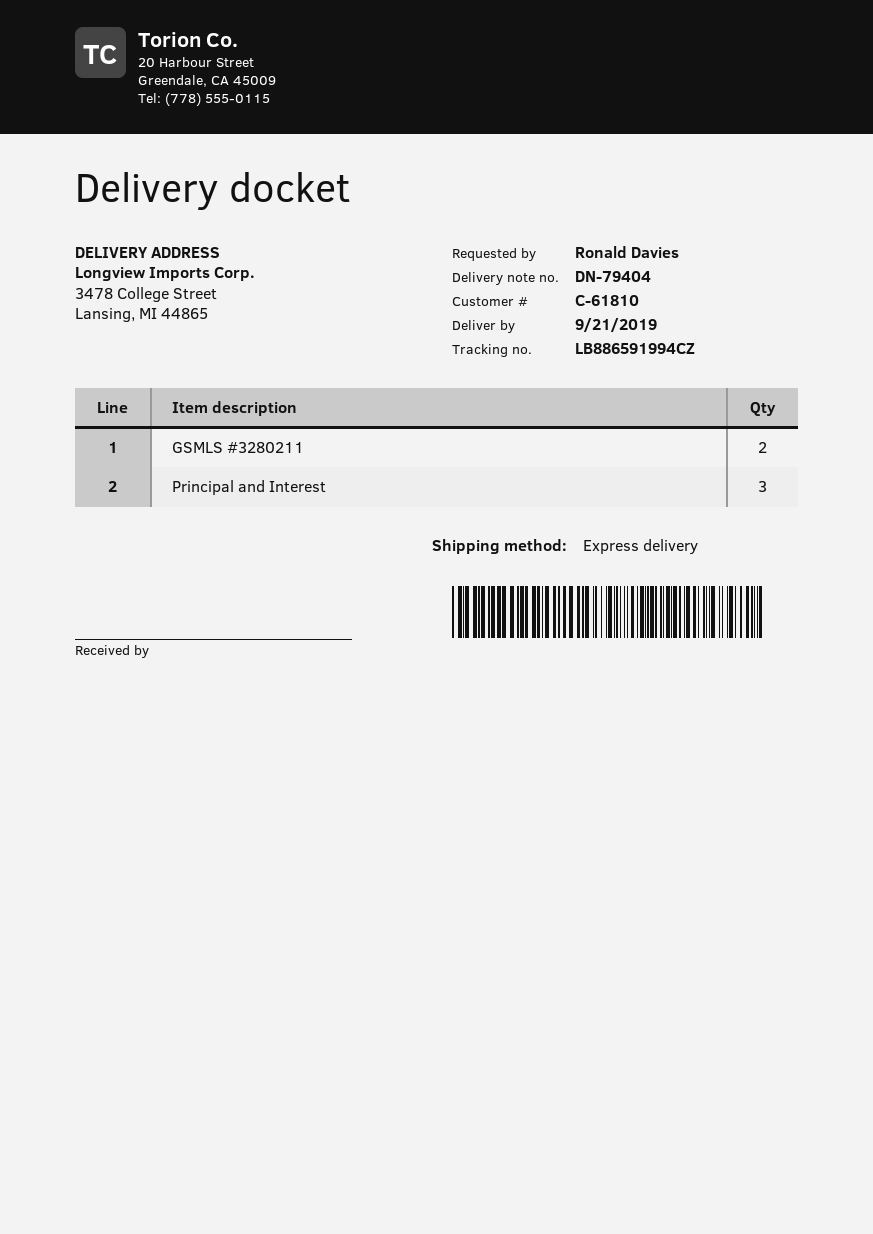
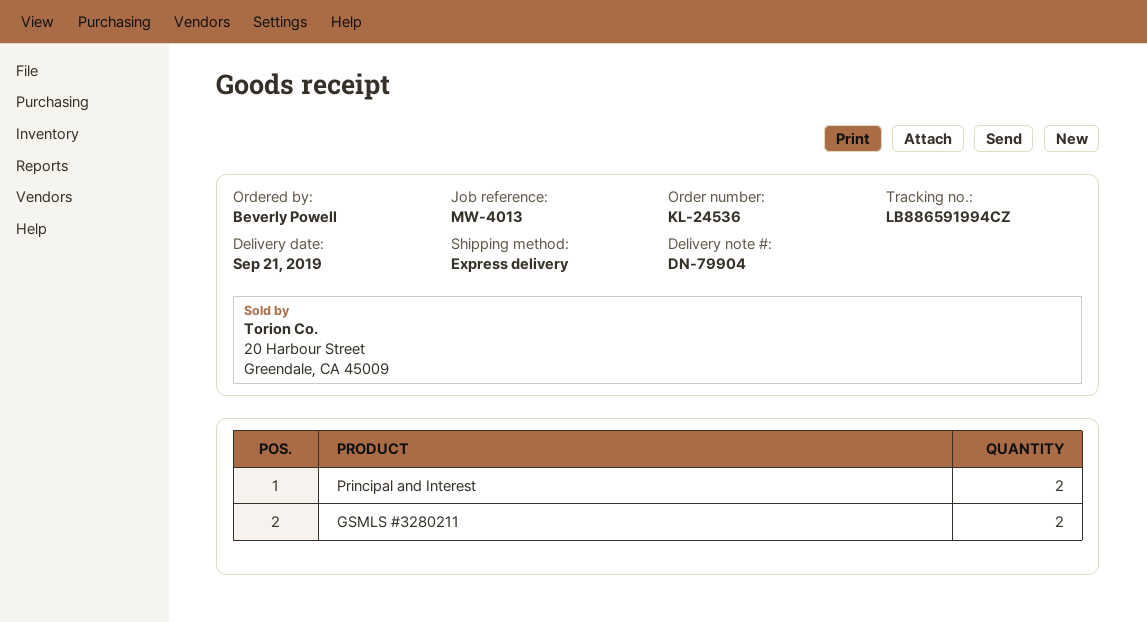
delivery note number: DN-79404 -> DN-79904
ordered by: Ronald Davies -> Beverly Powell
Principal and Interest: 3 -> 2

